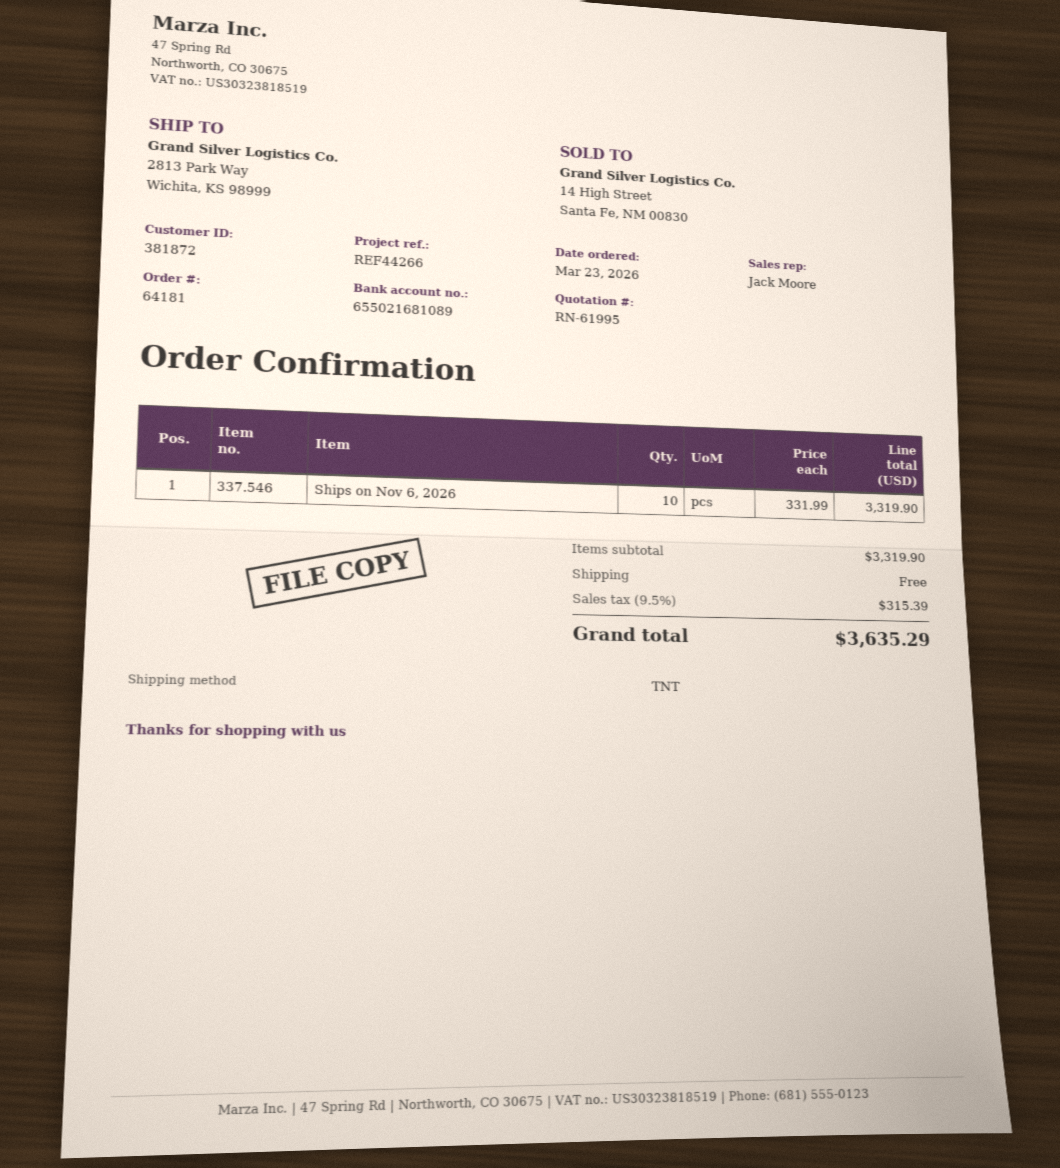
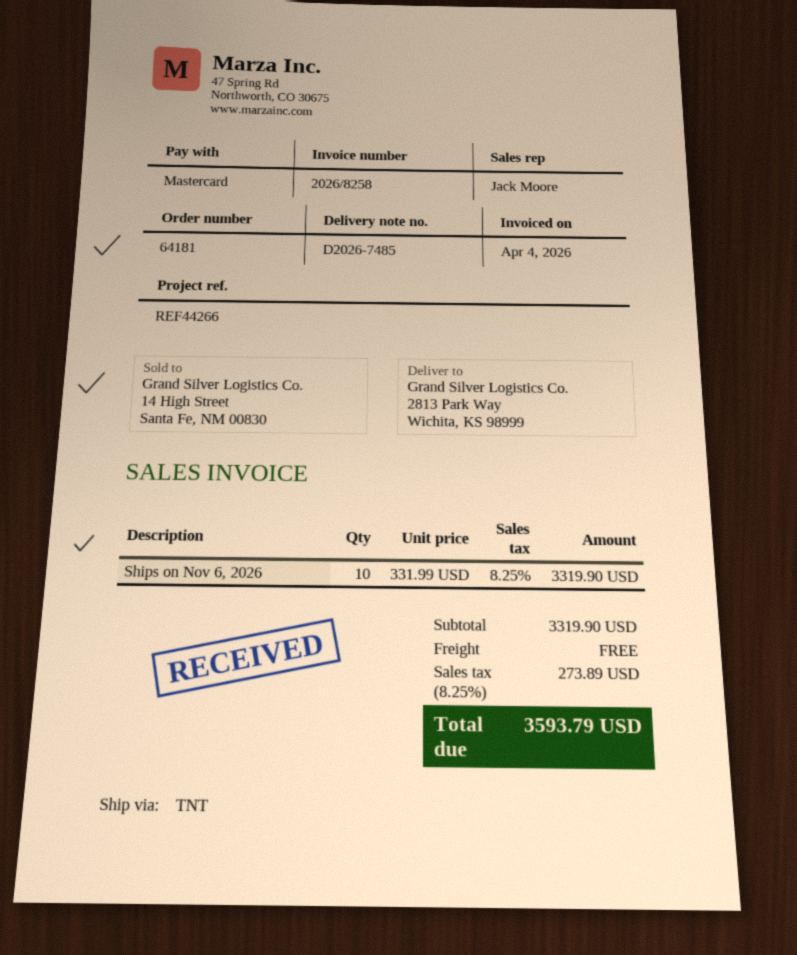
tax: 9.5% = 315.39 -> 8.25% = 273.89
total: 3635.29 -> 3593.79

